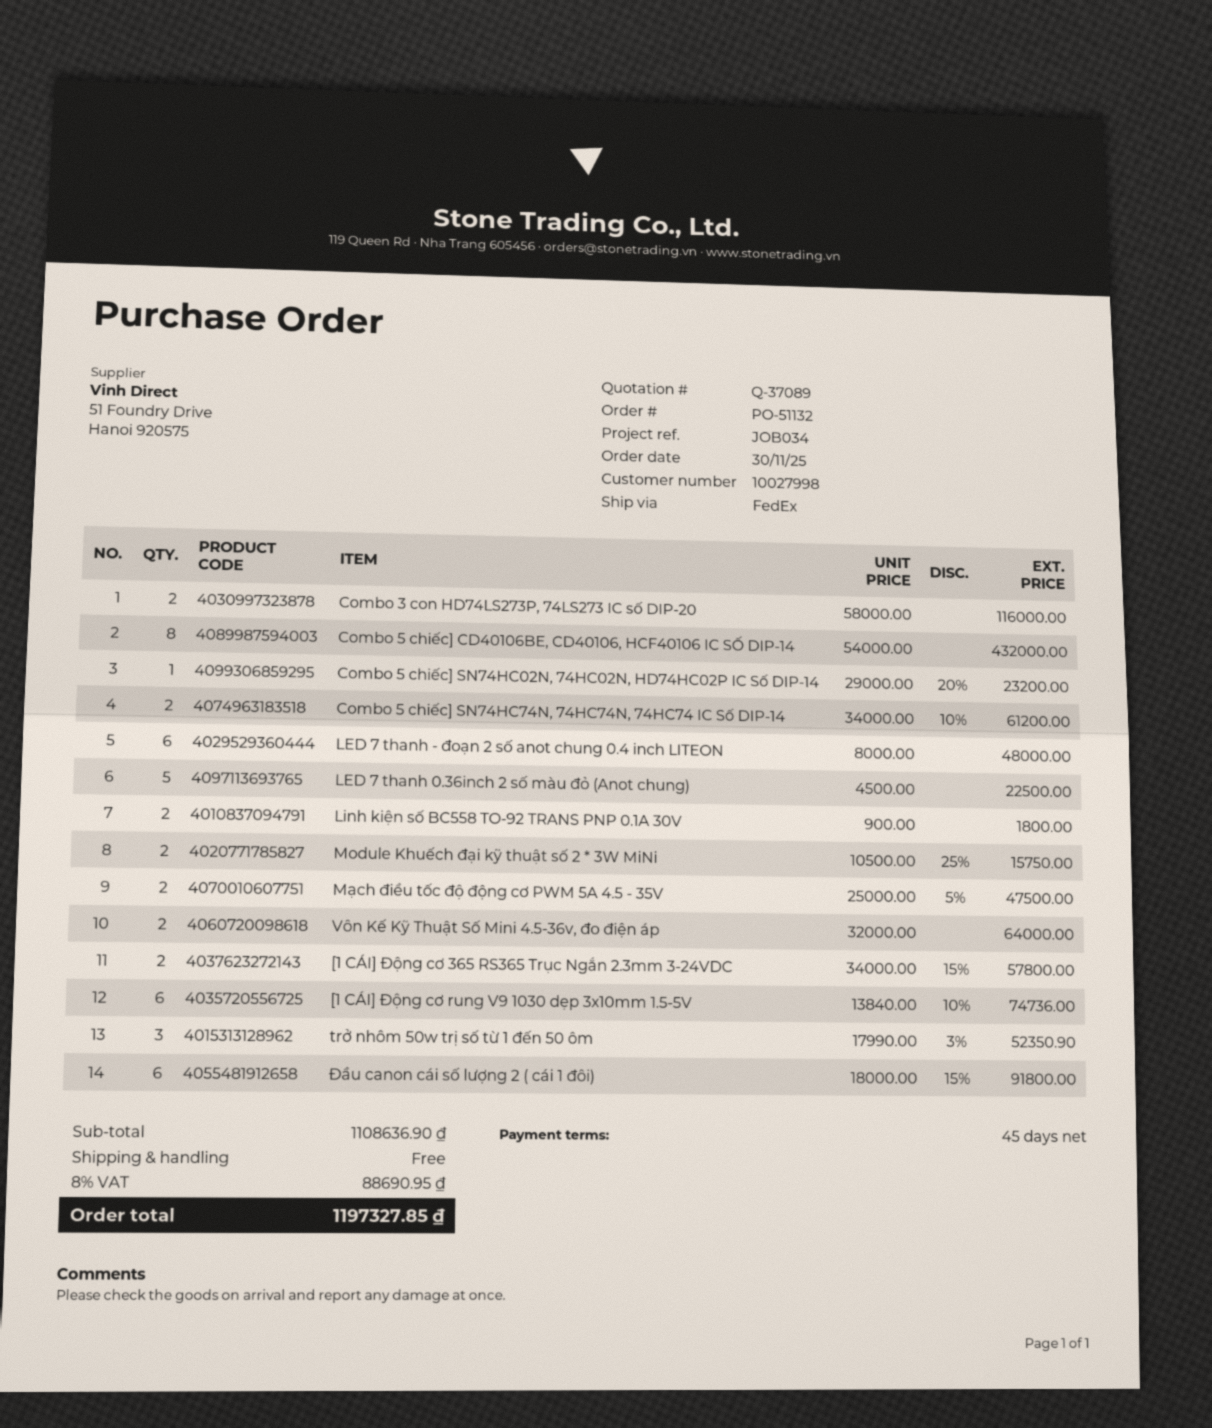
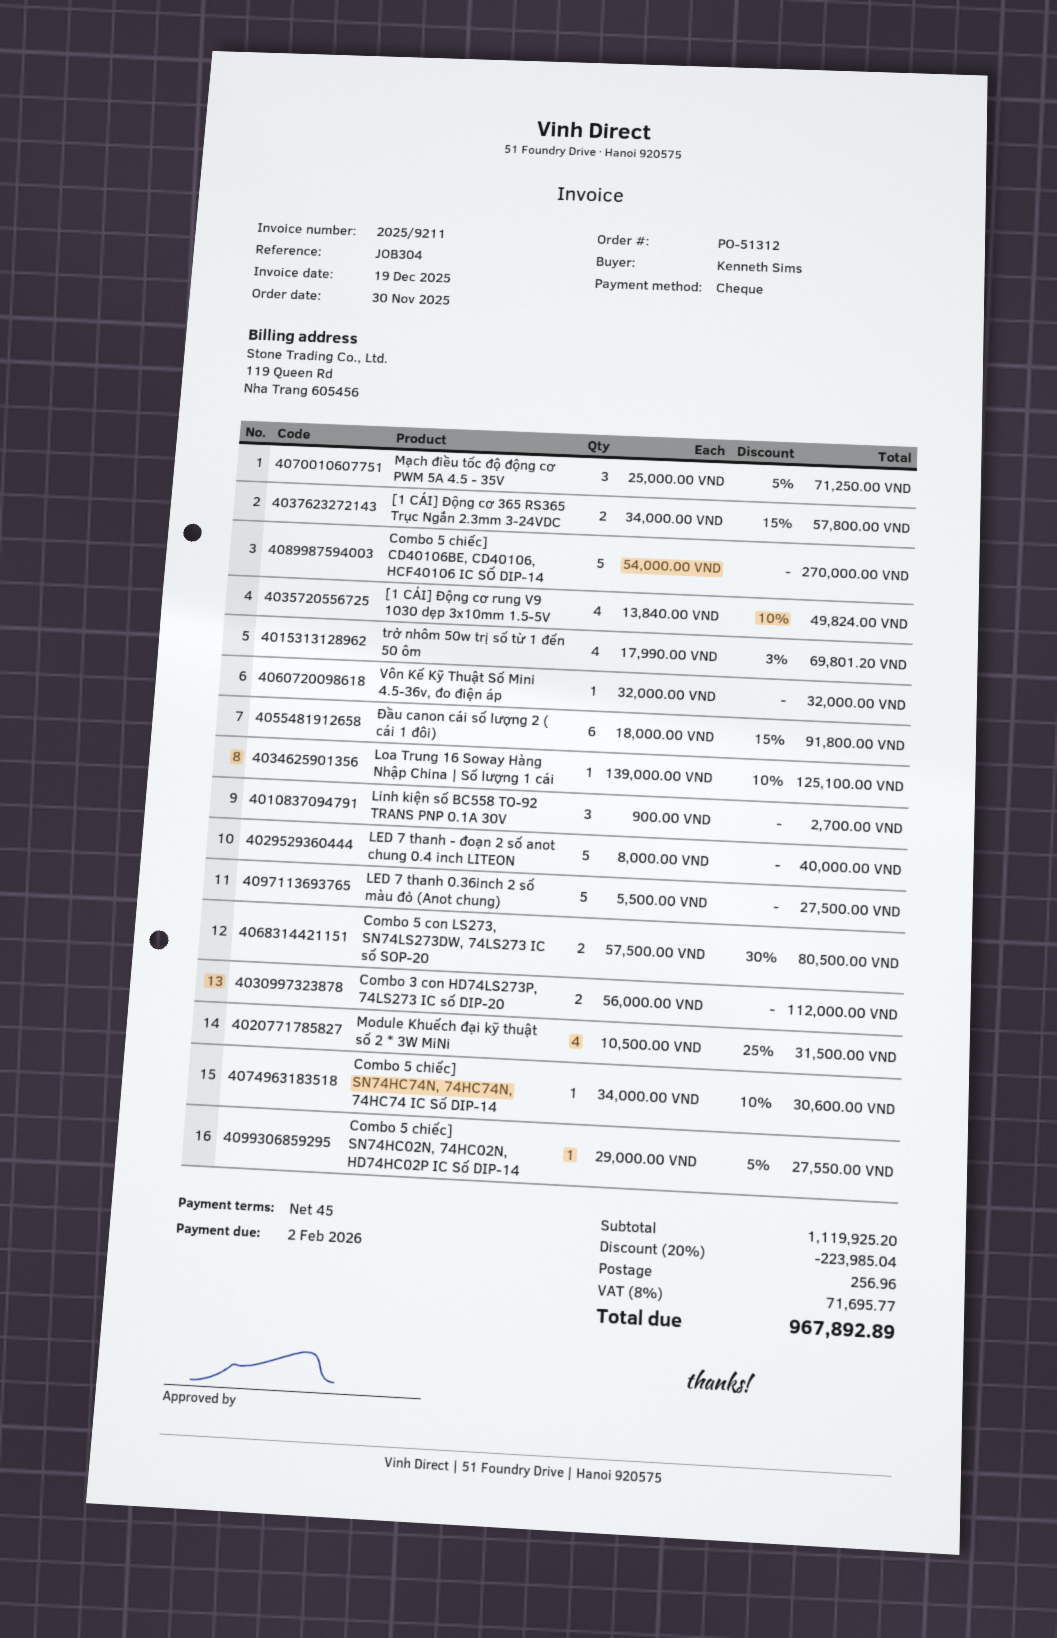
order number: PO-51132 -> PO-51312
reference: JOB034 -> JOB304
Combo 3 con HD74LS273P, 74LS273 IC số DIP-20: 2 x 58000.00 = 116000.00 -> 2 x 56000.00 = 112000.00
Combo 5 chiếc] CD40106BE, CD40106, HCF40106 IC SỐ DIP-14: 8 x 54000.00 = 432000.00 -> 5 x 54000.00 = 270000.00
Combo 5 chiếc] SN74HC02N, 74HC02N, HD74HC02P IC Số DIP-14: 1 x 29000.00 - 20% = 23200.00 -> 1 x 29000.00 - 5% = 27550.00
Combo 5 chiếc] SN74HC74N, 74HC74N, 74HC74 IC Số DIP-14: 2 x 34000.00 - 10% = 61200.00 -> 1 x 34000.00 - 10% = 30600.00
LED 7 thanh - đoạn 2 số anot chung 0.4 inch LITEON: 6 x 8000.00 = 48000.00 -> 5 x 8000.00 = 40000.00
LED 7 thanh 0.36inch 2 số màu đỏ (Anot chung): 5 x 4500.00 = 22500.00 -> 5 x 5500.00 = 27500.00
Linh kiện số BC558 TO-92 TRANS PNP 0.1A 30V: 2 x 900.00 = 1800.00 -> 3 x 900.00 = 2700.00
Module Khuếch đại kỹ thuật số 2 * 3W MiNi: 2 x 10500.00 - 25% = 15750.00 -> 4 x 10500.00 - 25% = 31500.00
Mạch điều tốc độ động cơ PWM 5A 4.5 - 35V: 2 x 25000.00 - 5% = 47500.00 -> 3 x 25000.00 - 5% = 71250.00
Vôn Kế Kỹ Thuật Số Mini 4.5-36v, đo điện áp: 2 x 32000.00 = 64000.00 -> 1 x 32000.00 = 32000.00
[1 CÁI] Động cơ rung V9 1030 dẹp 3x10mm 1.5-5V: 6 x 13840.00 - 10% = 74736.00 -> 4 x 13840.00 - 10% = 49824.00
trở nhôm 50w trị số từ 1 đến 50 ôm: 3 x 17990.00 - 3% = 52350.90 -> 4 x 17990.00 - 3% = 69801.20
Loa Trung 16 Soway Hàng Nhập China | Số lượng 1 cái: none -> 1 x 139000.00 - 10% = 125100.00
Combo 5 con LS273, SN74LS273DW, 74LS273 IC số SOP-20: none -> 2 x 57500.00 - 30% = 80500.00
subtotal: 1108636.90 -> 1119925.20
discount: none -> 20% = 223985.04
shipping: 0.00 -> 256.96
tax: 8% = 88690.95 -> 8% = 71695.77
total: 1197327.85 -> 967892.89

